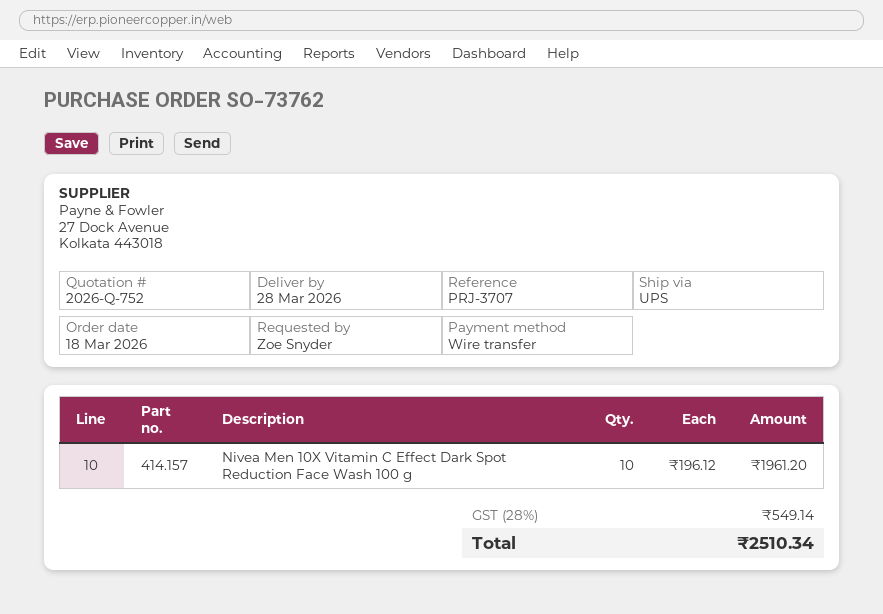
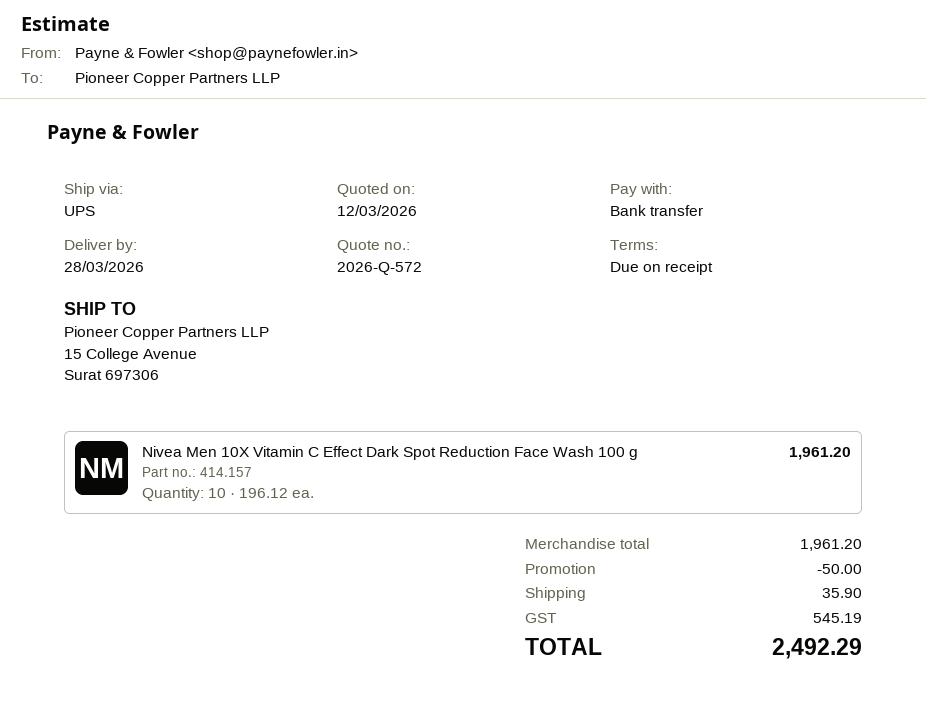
quote number: 2026-Q-752 -> 2026-Q-572
discount: none -> 50.00
shipping: none -> 35.90
tax: 549.14 -> 545.19
total: 2510.34 -> 2492.29

